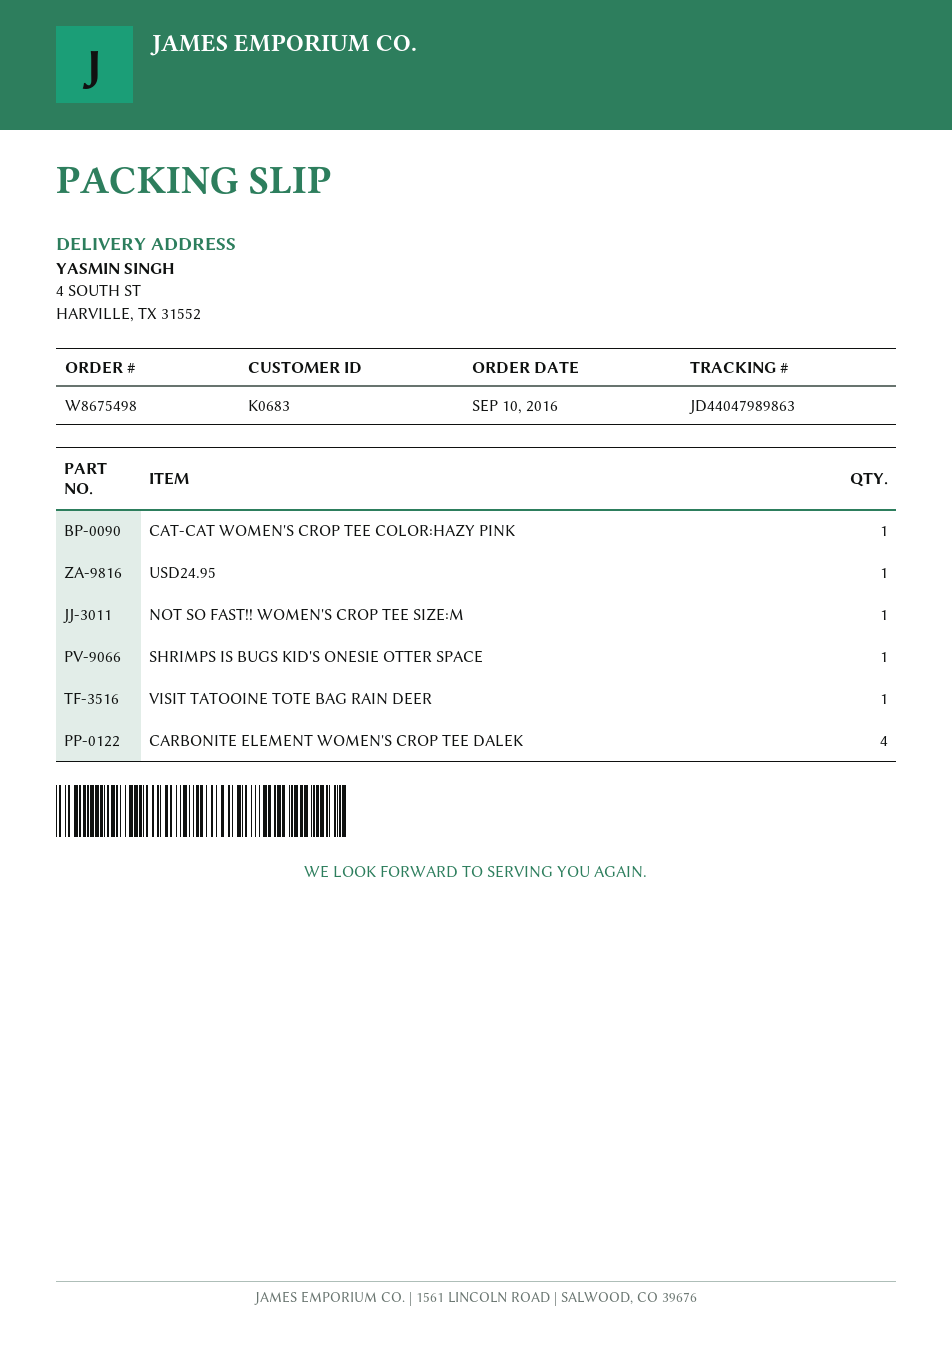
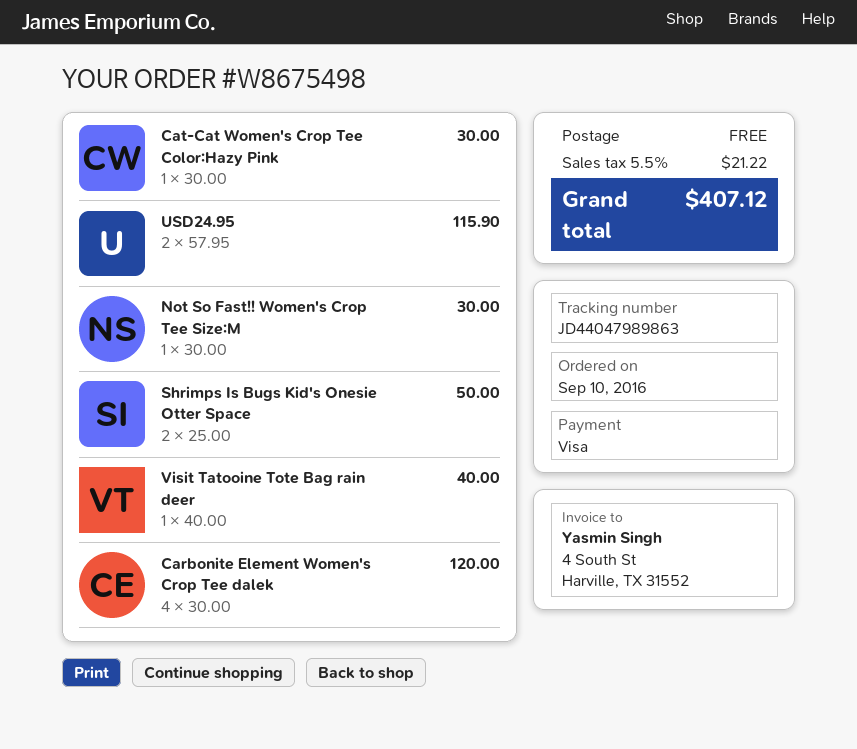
USD24.95: 1 -> 2
SHRIMPS IS BUGS KID'S ONESIE OTTER SPACE: 1 -> 2

